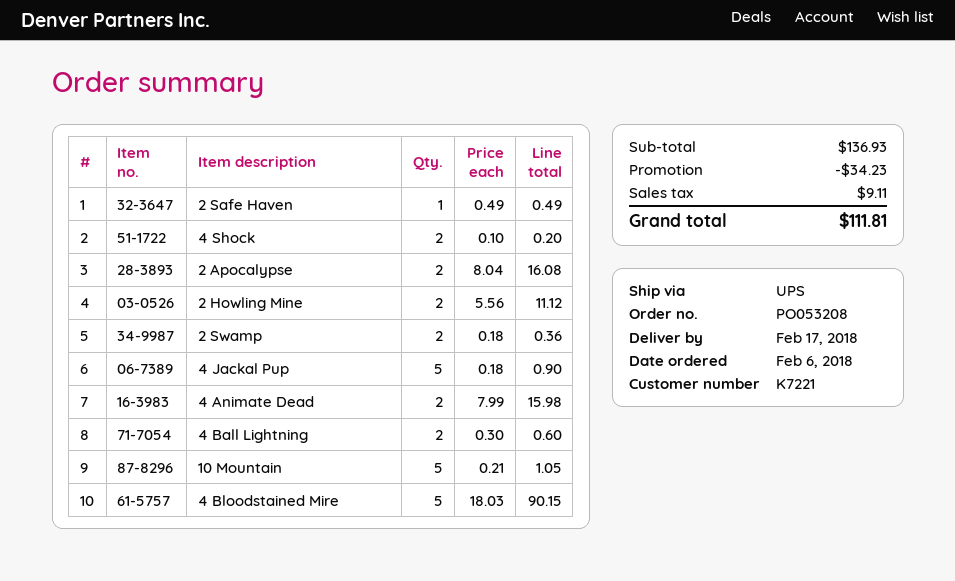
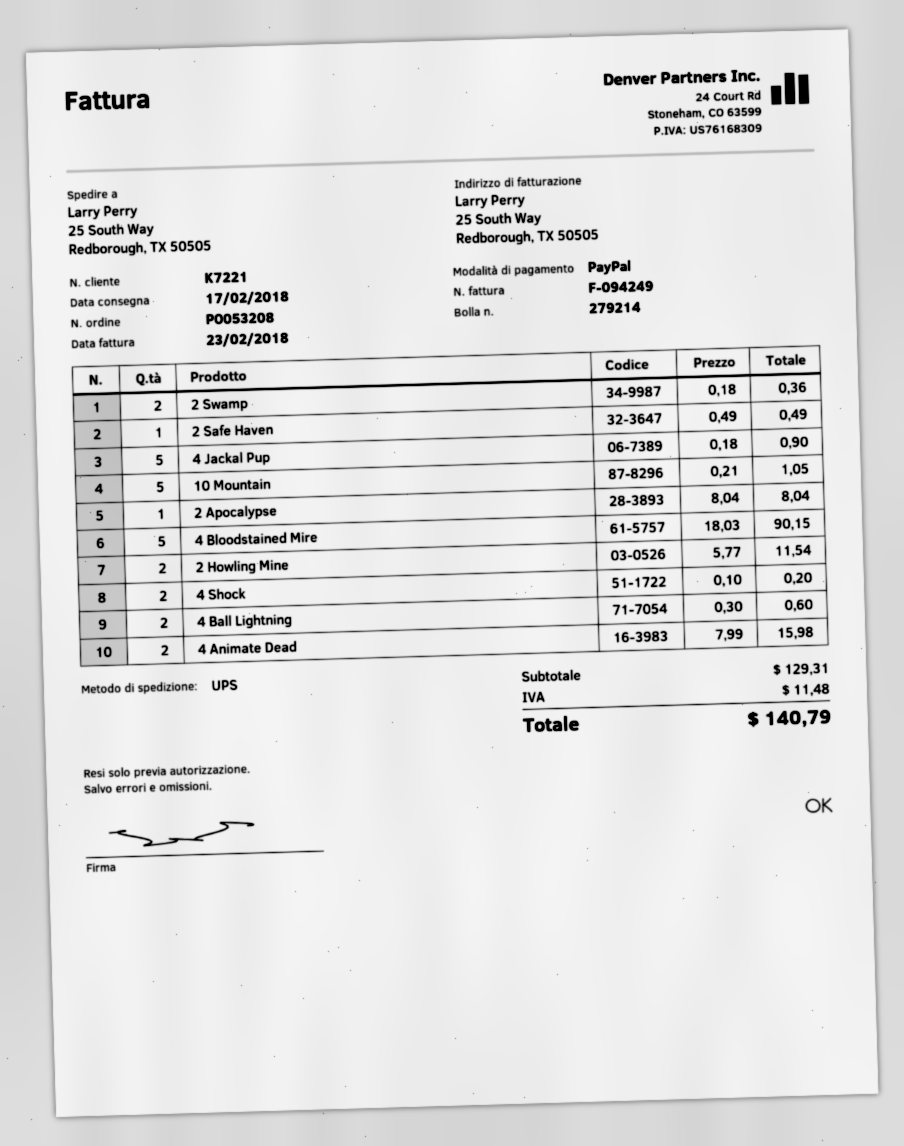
2 Apocalypse: 2 x 8.04 = 16.08 -> 1 x 8.04 = 8.04
2 Howling Mine: 2 x 5.56 = 11.12 -> 2 x 5.77 = 11.54
subtotal: 136.93 -> 129.31
discount: 34.23 -> none
tax: 9.11 -> 11.48
total: 111.81 -> 140.79

